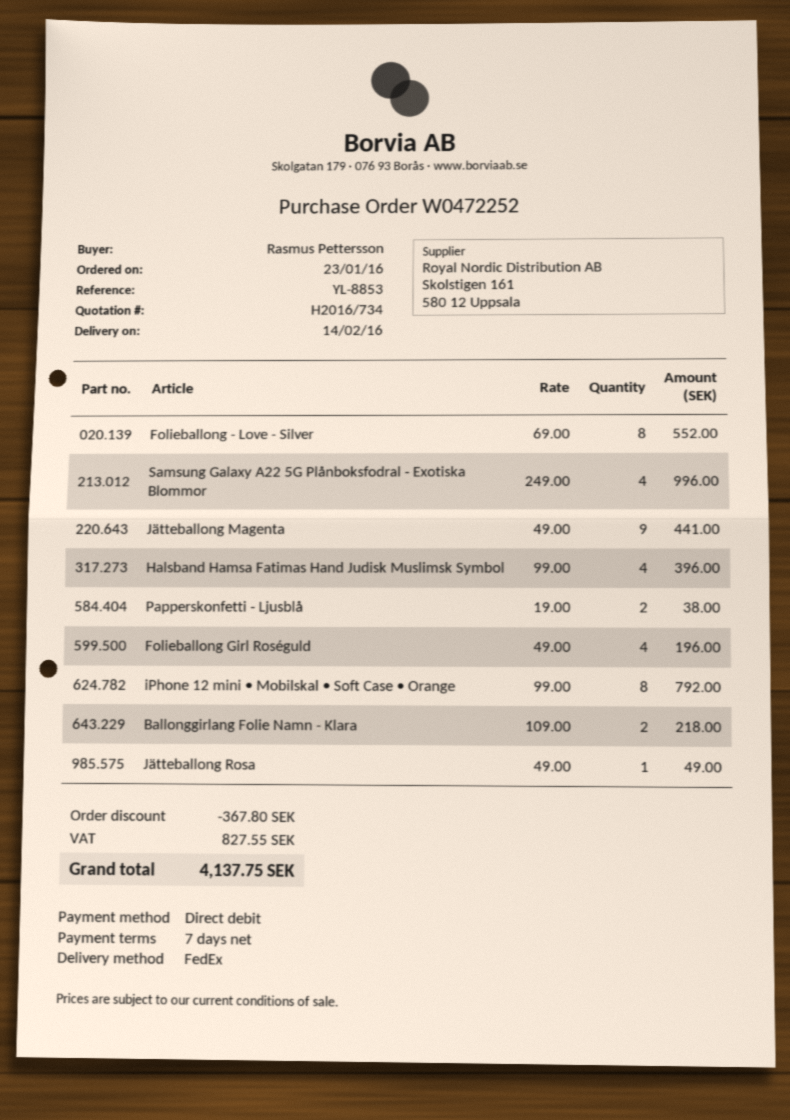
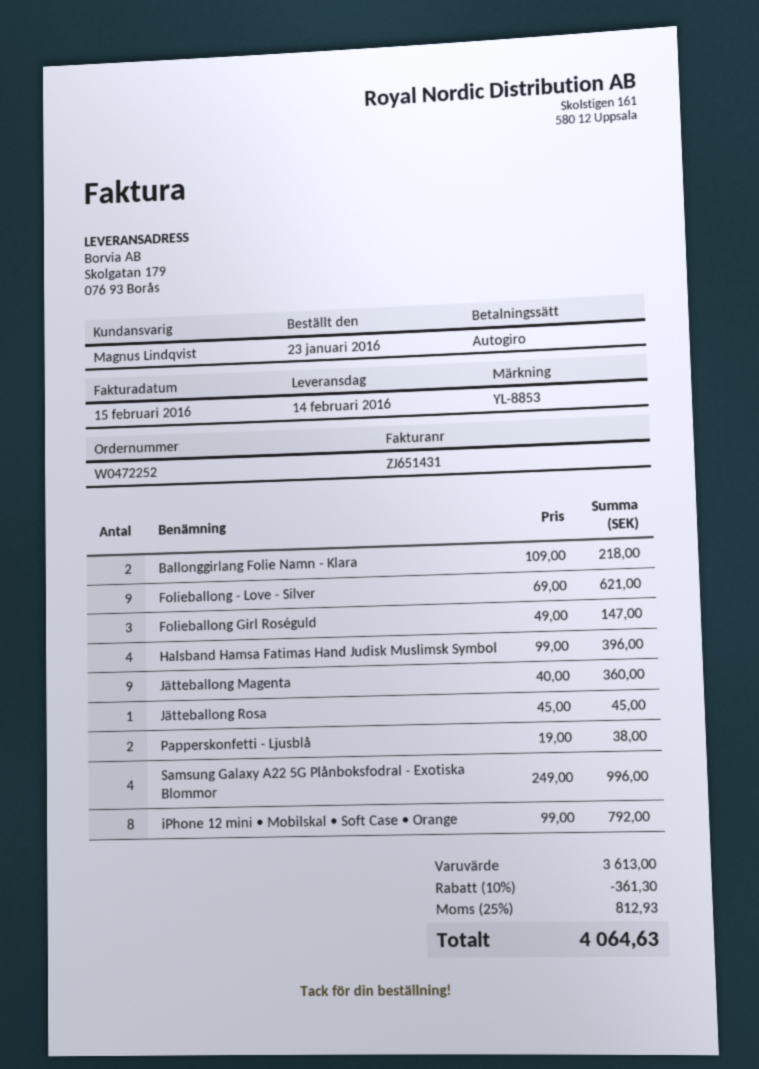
Folieballong - Love - Silver: 8 x 69.00 = 552.00 -> 9 x 69.00 = 621.00
Jätteballong Magenta: 9 x 49.00 = 441.00 -> 9 x 40.00 = 360.00
Folieballong Girl Roséguld: 4 x 49.00 = 196.00 -> 3 x 49.00 = 147.00
Jätteballong Rosa: 1 x 49.00 = 49.00 -> 1 x 45.00 = 45.00
discount: 367.80 -> 361.30
tax: 827.55 -> 812.93
total: 4137.75 -> 4064.63

